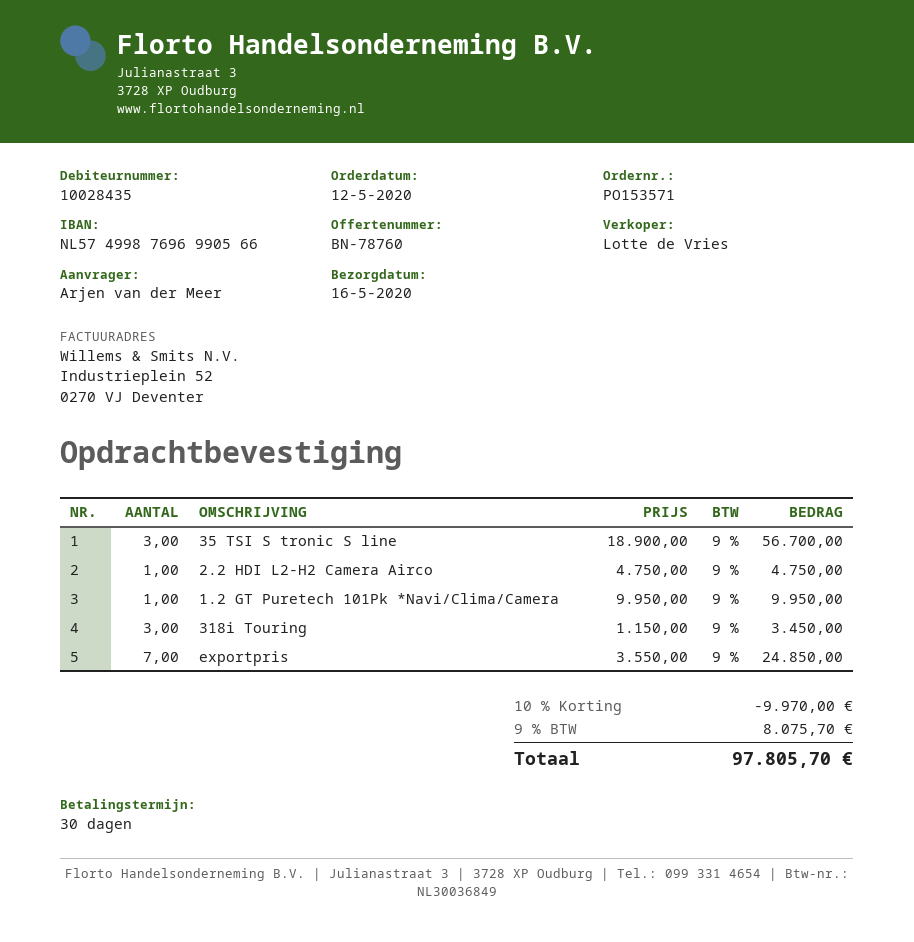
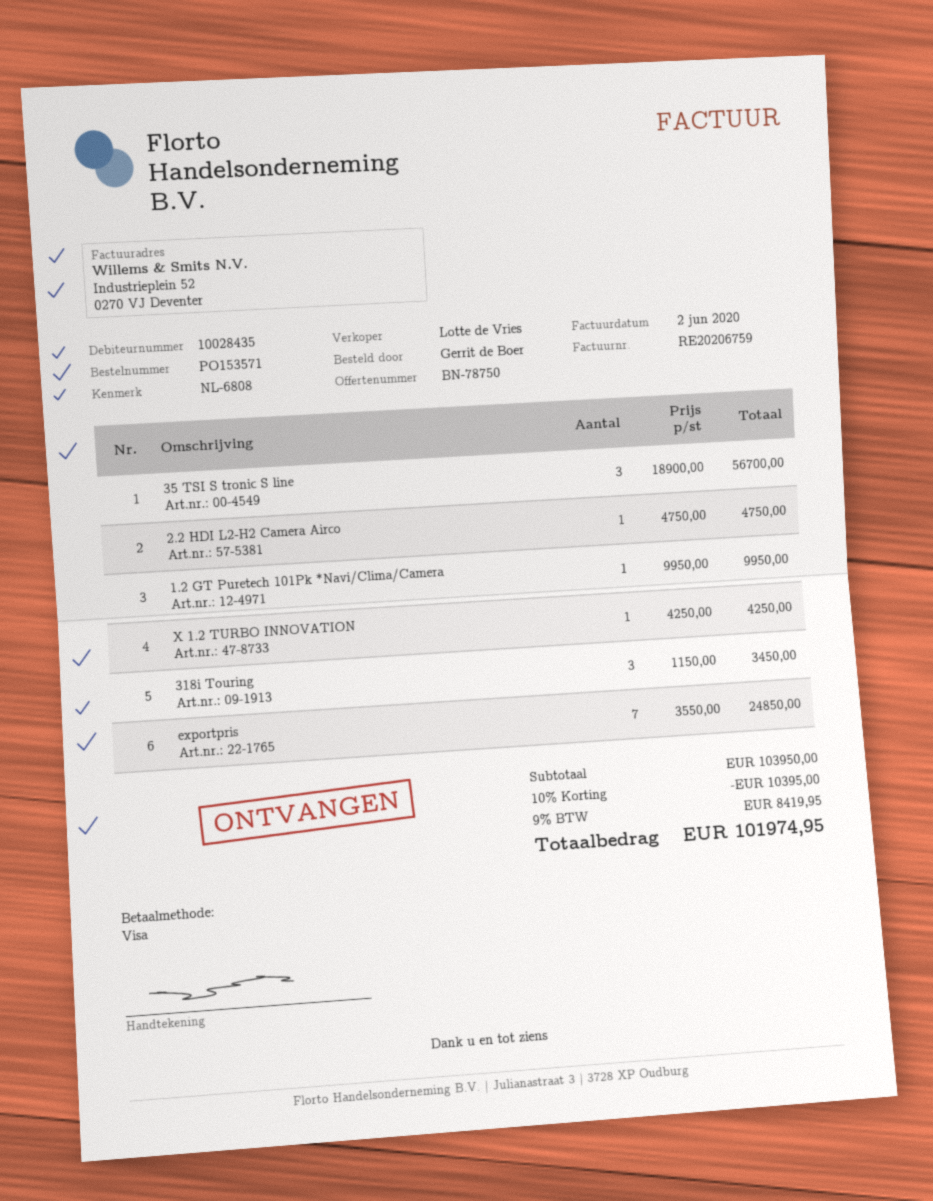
quote number: BN-78760 -> BN-78750
ordered by: Arjen van der Meer -> Gerrit de Boer
X 1.2 TURBO INNOVATION: none -> 1 x 4250.00 = 4250.00
discount: 10% = 9970.00 -> 10% = 10395.00
tax: 9% = 8075.70 -> 9% = 8419.95
total: 97805.70 -> 101974.95

